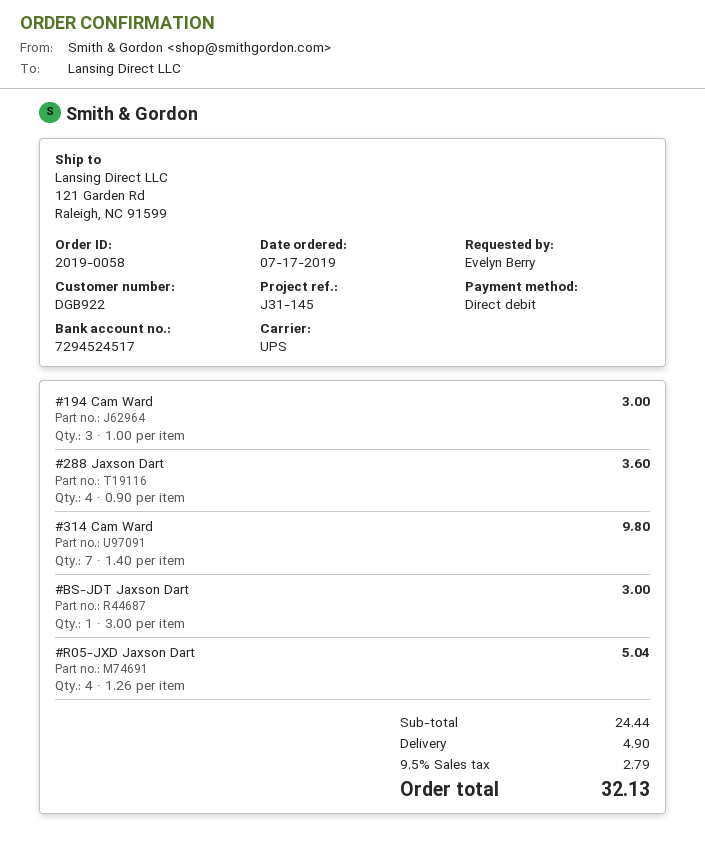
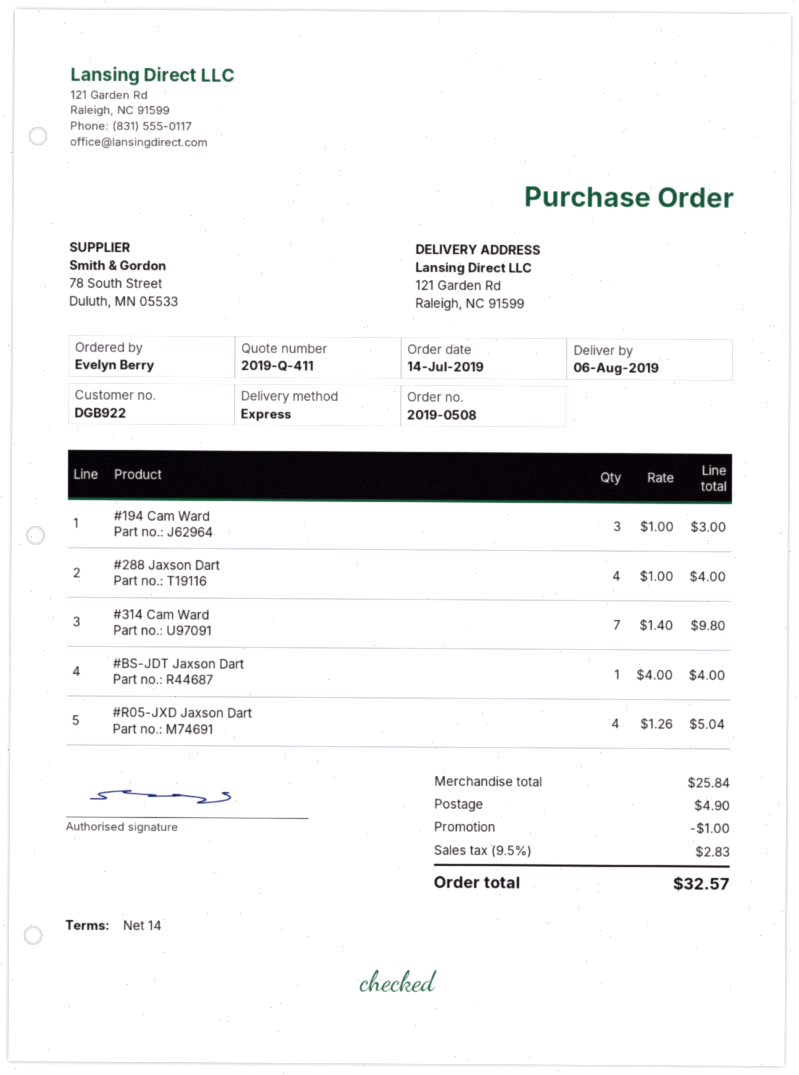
order number: 2019-0058 -> 2019-0508
order date: 2019-07-17 -> 2019-07-14
shipping method: UPS -> express
#288 Jaxson Dart: 4 x 0.90 = 3.60 -> 4 x 1.00 = 4.00
#BS-JDT Jaxson Dart: 1 x 3.00 = 3.00 -> 1 x 4.00 = 4.00
subtotal: 24.44 -> 25.84
discount: none -> 1.00
tax: 9.5% = 2.79 -> 9.5% = 2.83
total: 32.13 -> 32.57

